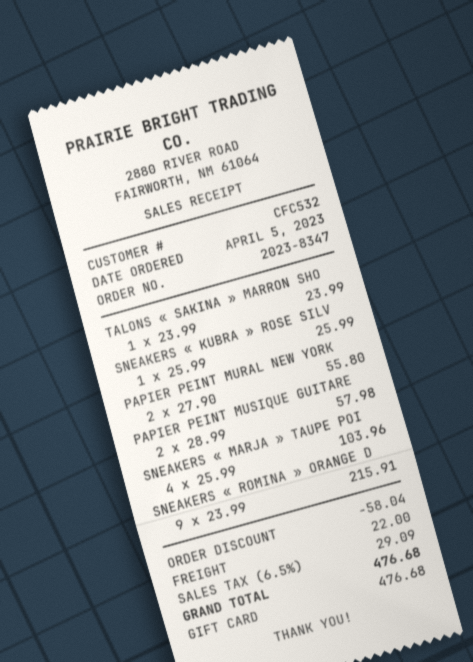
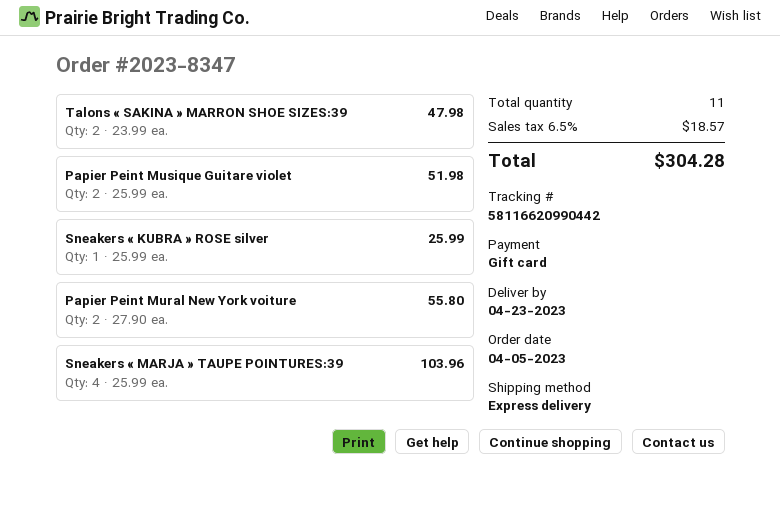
TALONS « SAKINA » MARRON SHO: 1 x 23.99 = 23.99 -> 2 x 23.99 = 47.98
PAPIER PEINT MUSIQUE GUITARE: 2 x 28.99 = 57.98 -> 2 x 25.99 = 51.98
SNEAKERS « ROMINA » ORANGE D: 9 x 23.99 = 215.91 -> none
discount: 58.04 -> none
shipping: 22.00 -> none
tax: 6.5% = 29.09 -> 6.5% = 18.57
total: 476.68 -> 304.28

